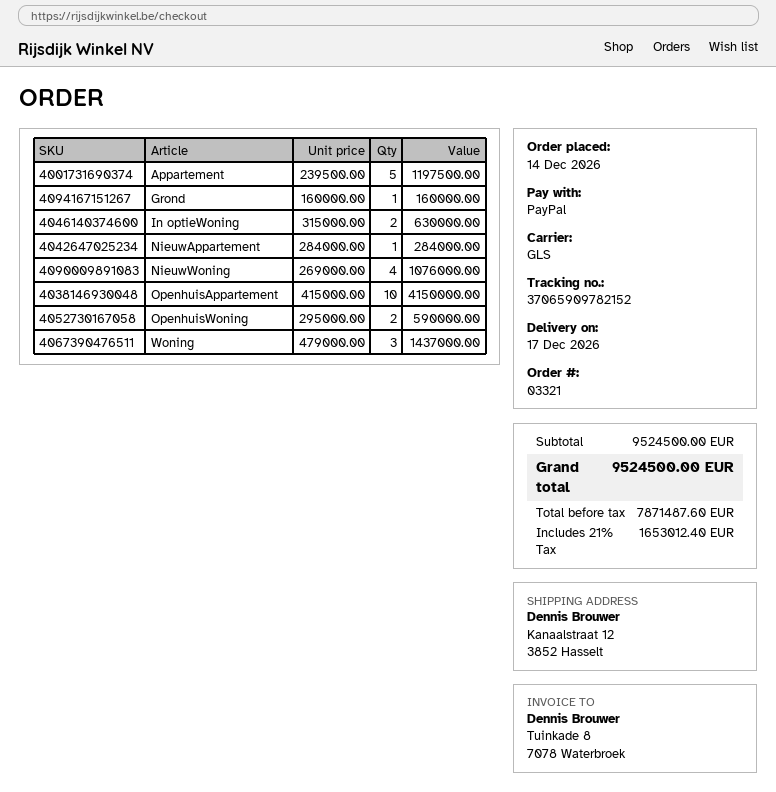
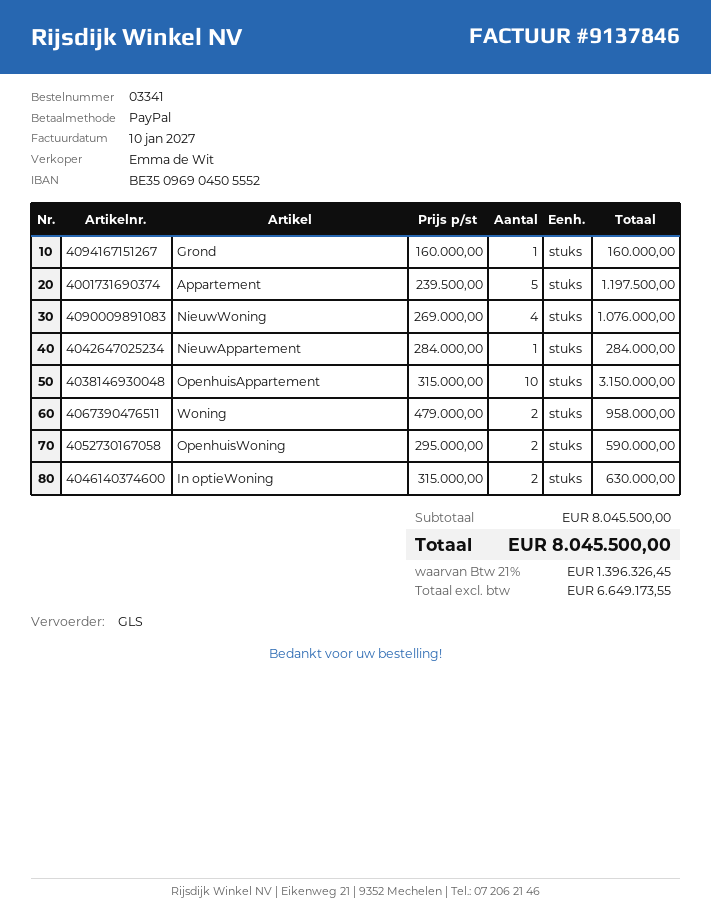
order number: 03321 -> 03341
OpenhuisAppartement: 10 x 415000.00 = 4150000.00 -> 10 x 315000.00 = 3150000.00
Woning: 3 x 479000.00 = 1437000.00 -> 2 x 479000.00 = 958000.00
subtotal: 9524500.00 -> 8045500.00
net: 7871487.60 -> 6649173.55
tax: 21% = 1653012.40 -> 21% = 1396326.45
total: 9524500.00 -> 8045500.00

